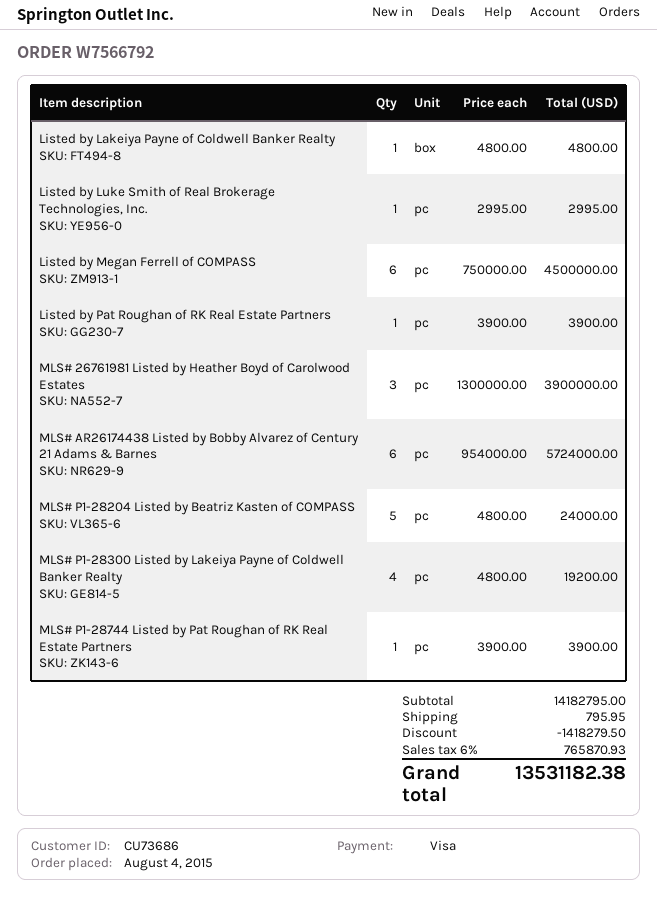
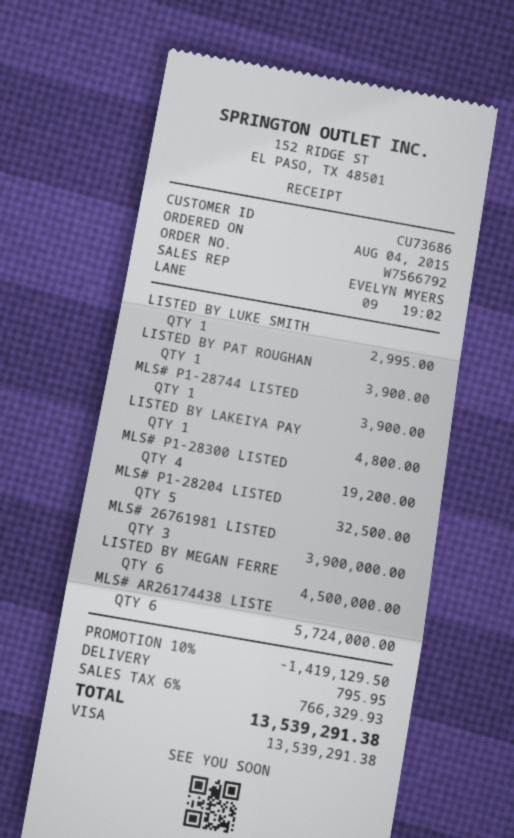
MLS# P1-28204 Listed by Beatriz Kasten of COMPASS: 5 for 24000.00 -> 5 for 32500.00
discount: 1418279.50 -> 1419129.50
tax: 6% = 765870.93 -> 6% = 766329.93
total: 13531182.38 -> 13539291.38

